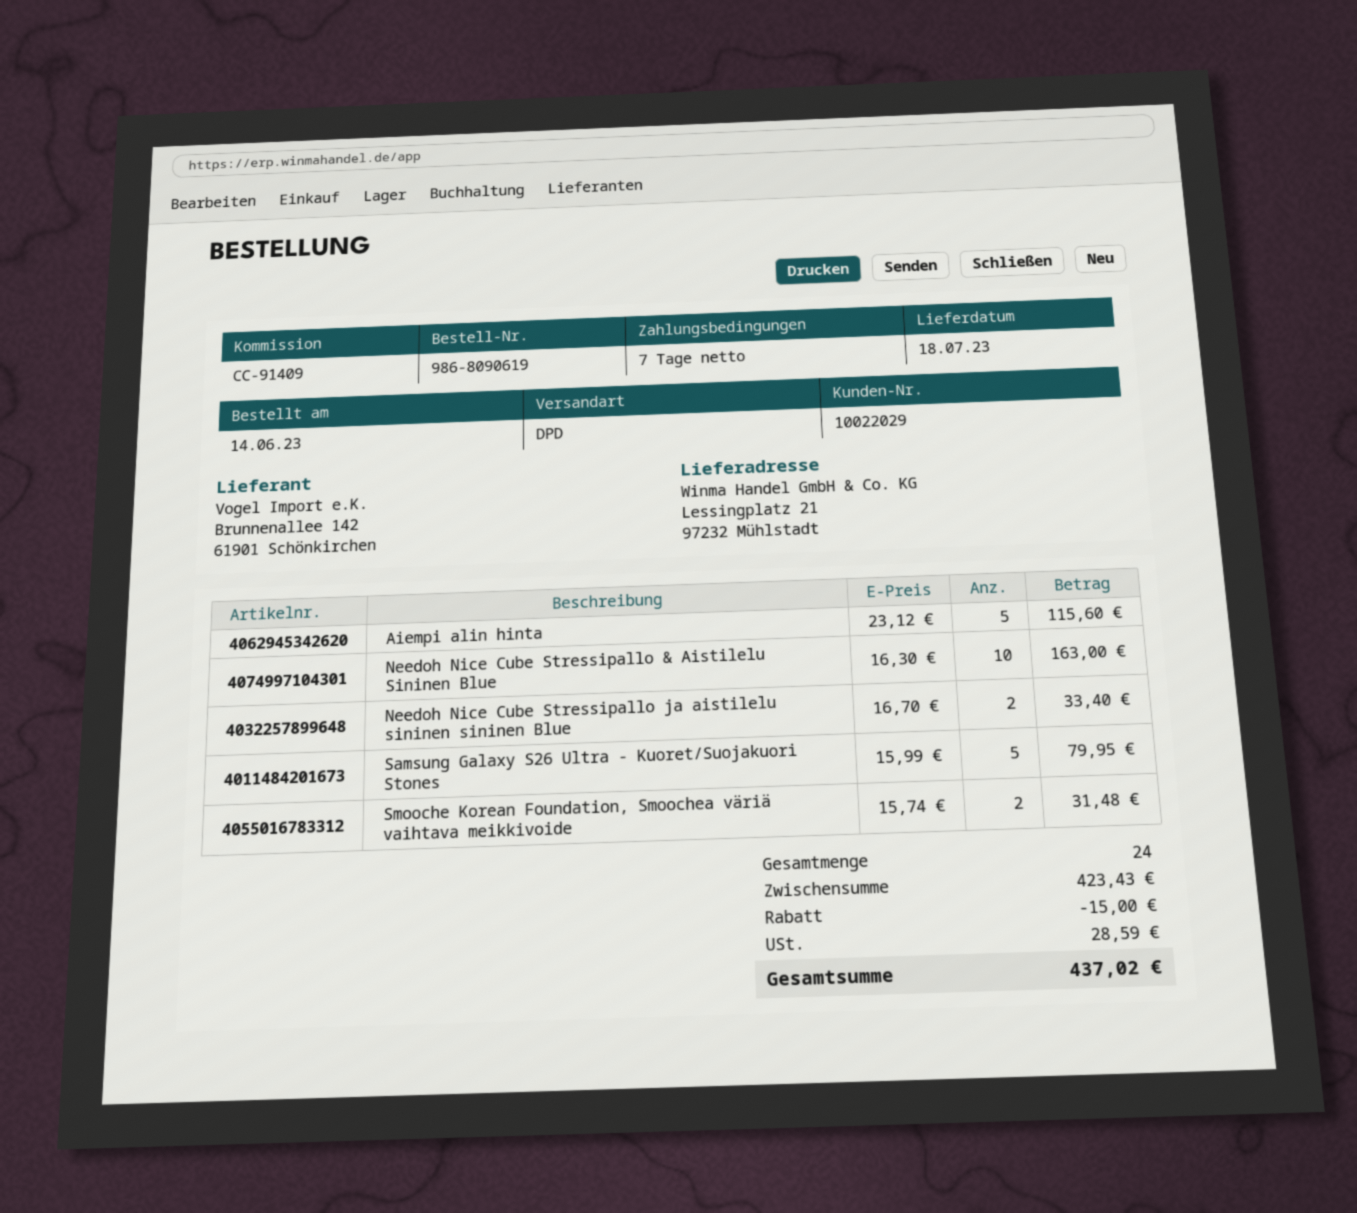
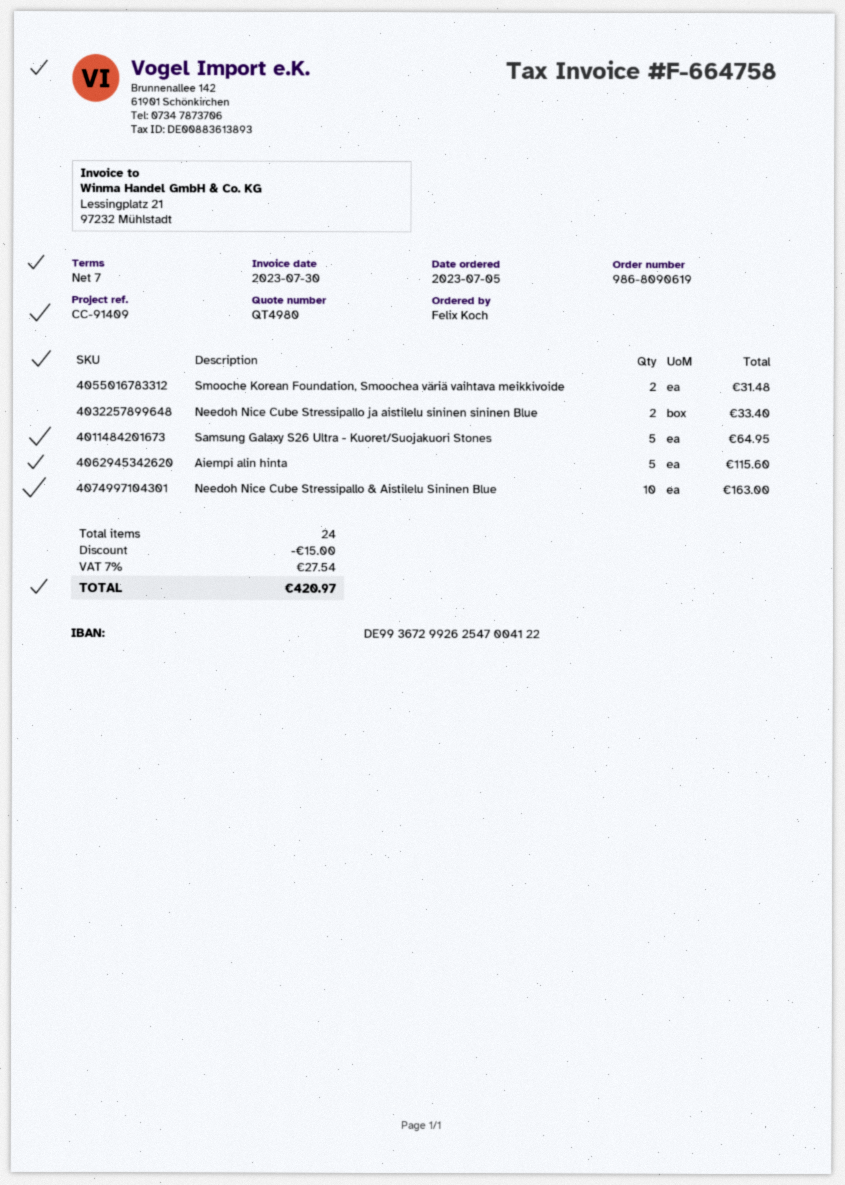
order date: 2023-06-14 -> 2023-07-05
Samsung Galaxy S26 Ultra - Kuoret/Suojakuori Stones: 5 for 79.95 -> 5 for 64.95
tax: 28.59 -> 27.54
total: 437.02 -> 420.97

